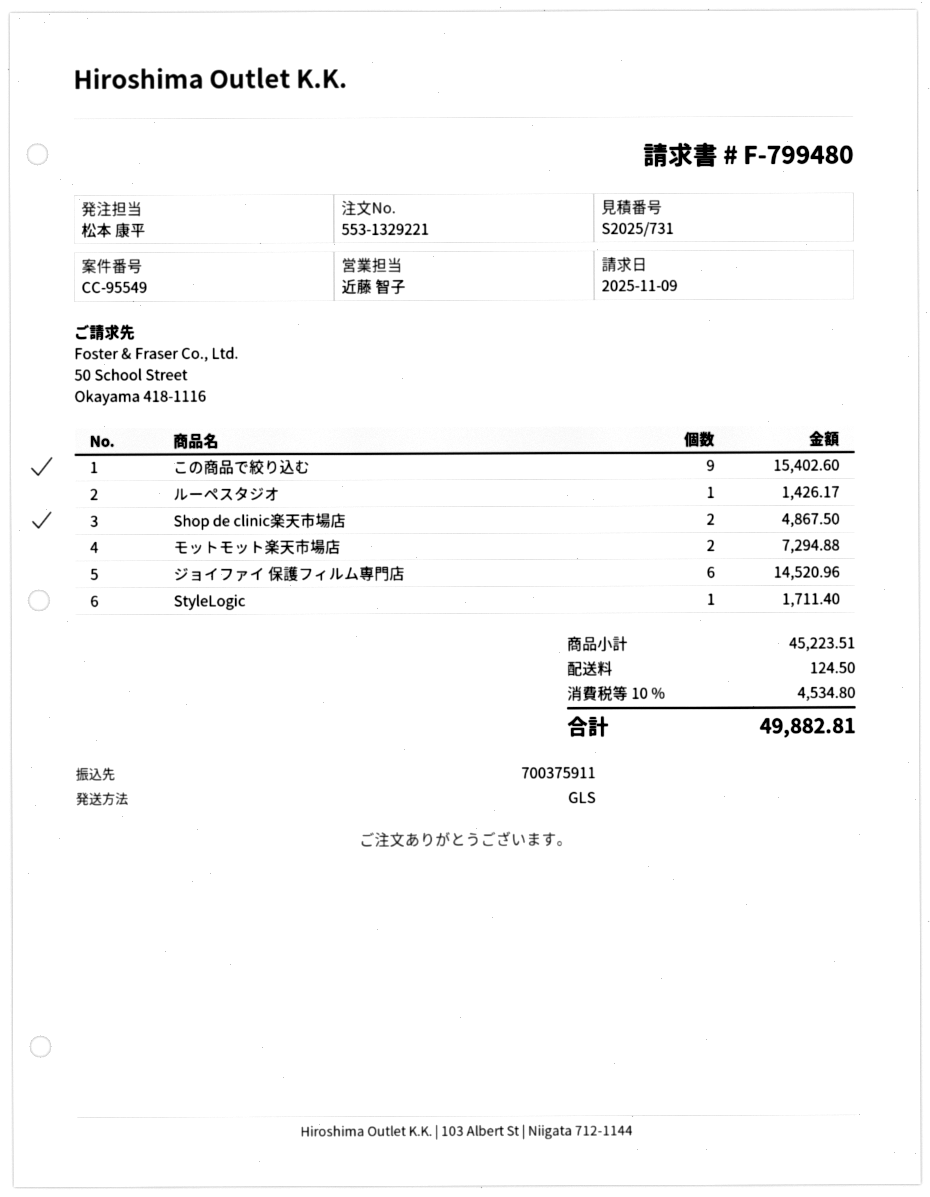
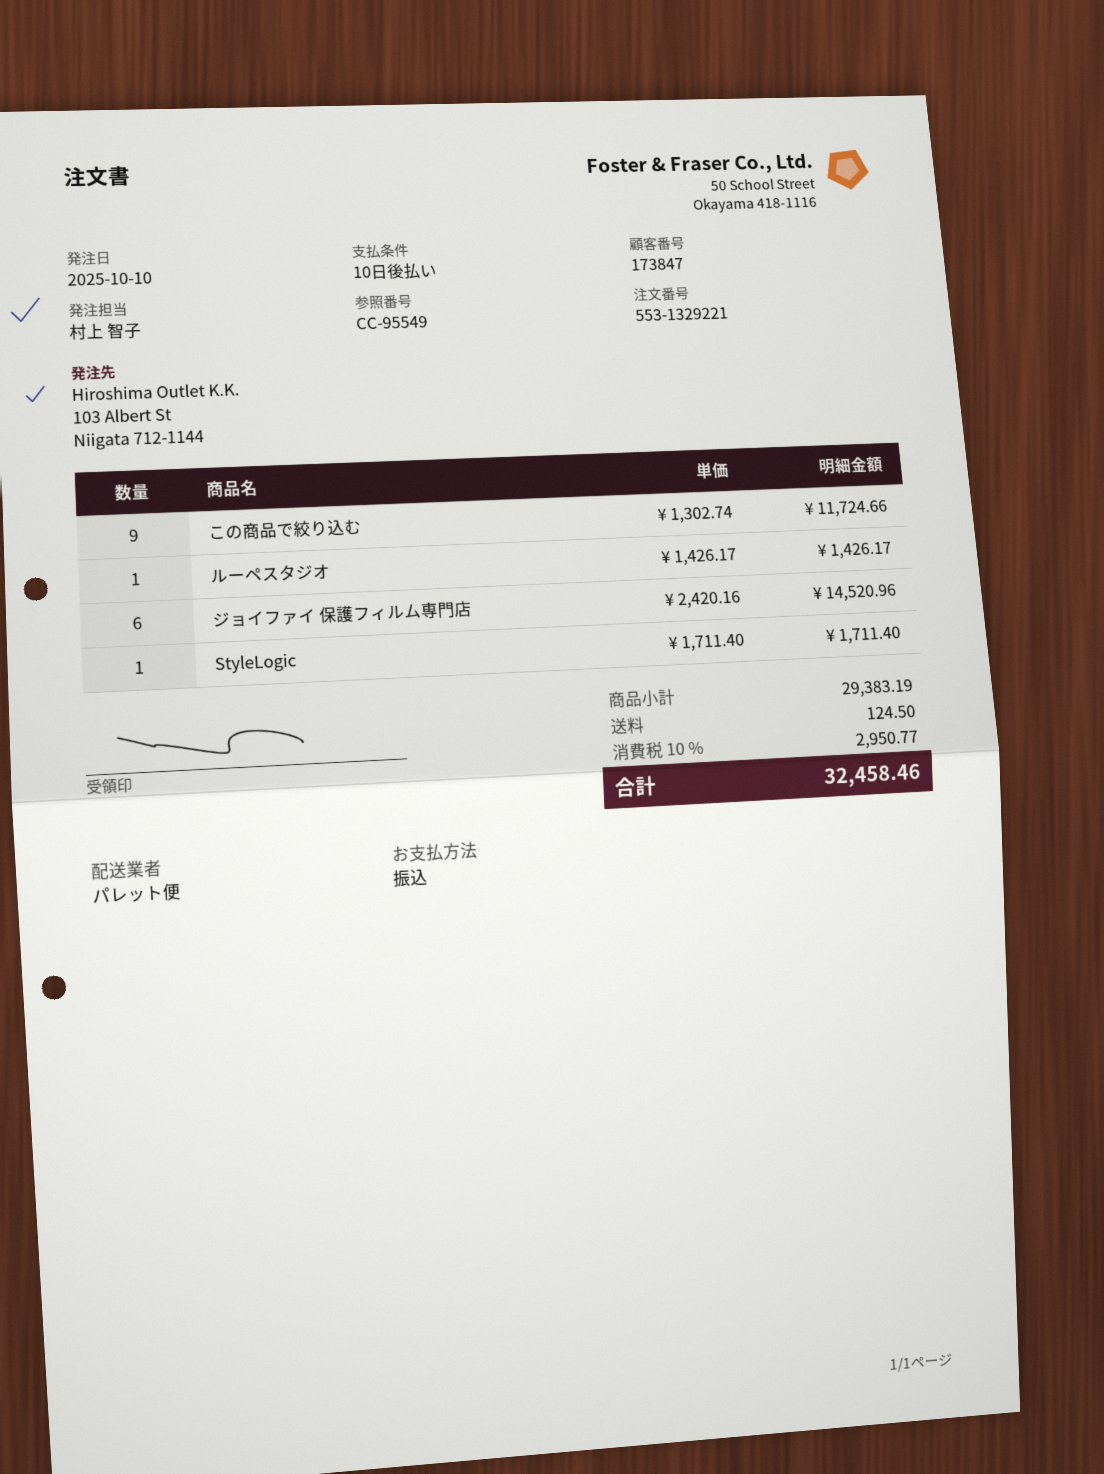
ordered by: 松本 康平 -> 村上 智子
shipping method: GLS -> pallet freight
この商品で絞り込む: 9 for 15402.60 -> 9 for 11724.66
Shop de clinic楽天市場店: 2 for 4867.50 -> none
モットモット楽天市場店: 2 for 7294.88 -> none
subtotal: 45223.51 -> 29383.19
tax: 10% = 4534.80 -> 10% = 2950.77
total: 49882.81 -> 32458.46

